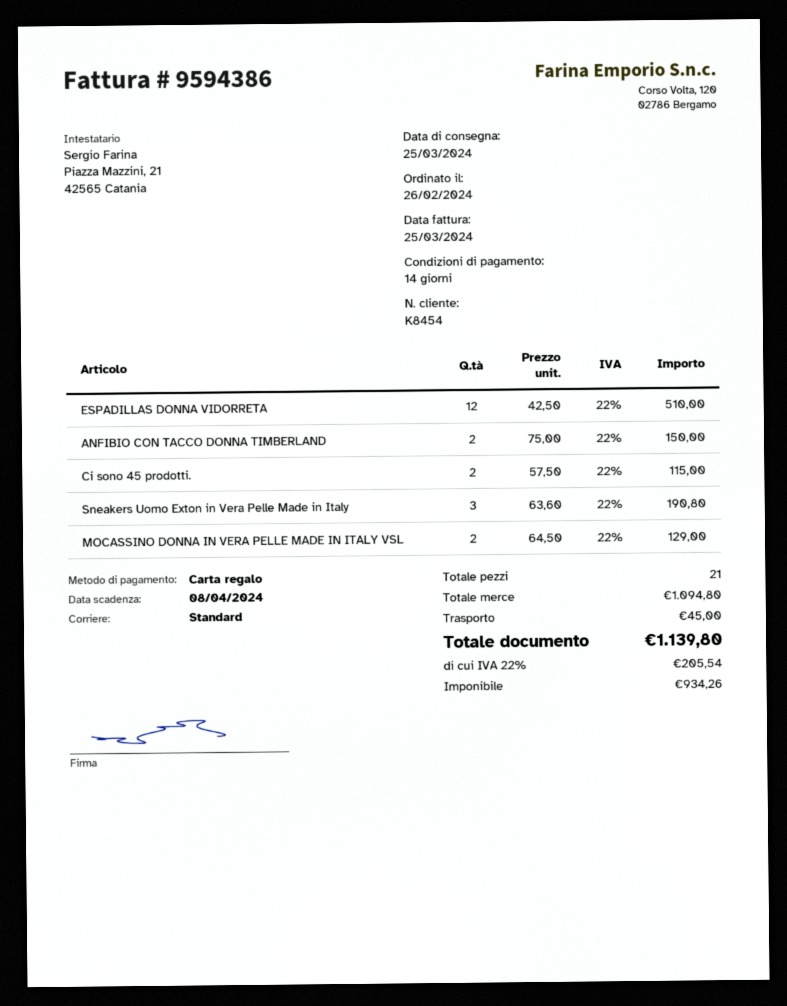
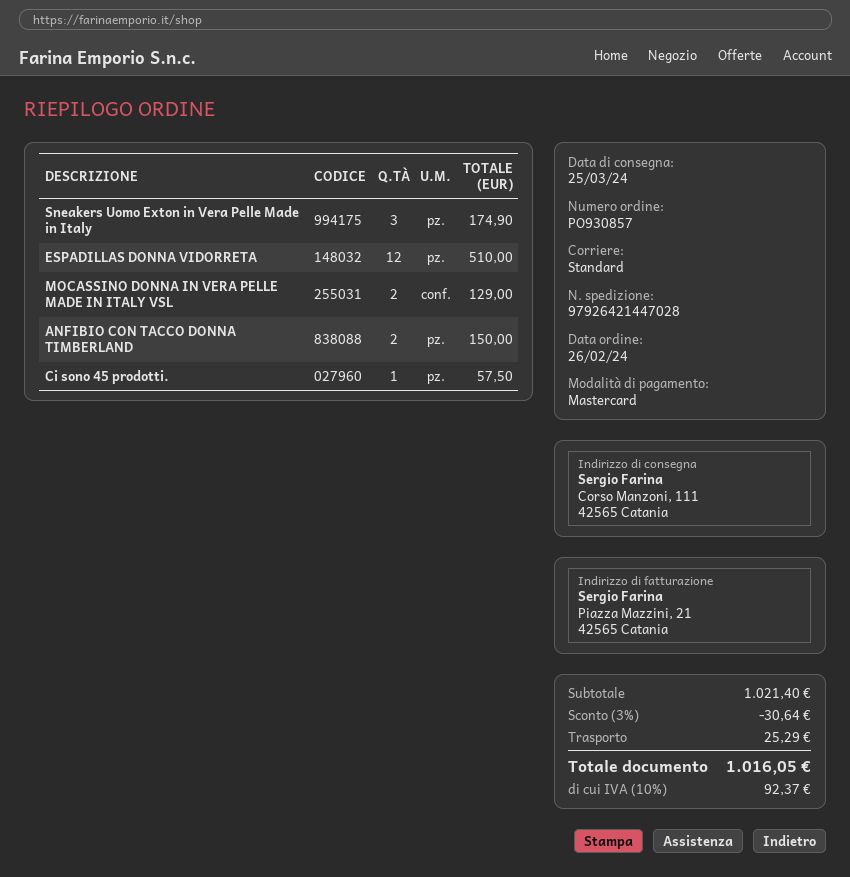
payment method: gift card -> Mastercard
Ci sono 45 prodotti.: 2 for 115.00 -> 1 for 57.50
Sneakers Uomo Exton in Vera Pelle Made in Italy: 3 for 190.80 -> 3 for 174.90
subtotal: 1094.80 -> 1021.40
discount: none -> 3% = 30.64
shipping: 45.00 -> 25.29
tax: 22% = 205.54 -> 10% = 92.37
total: 1139.80 -> 1016.05

